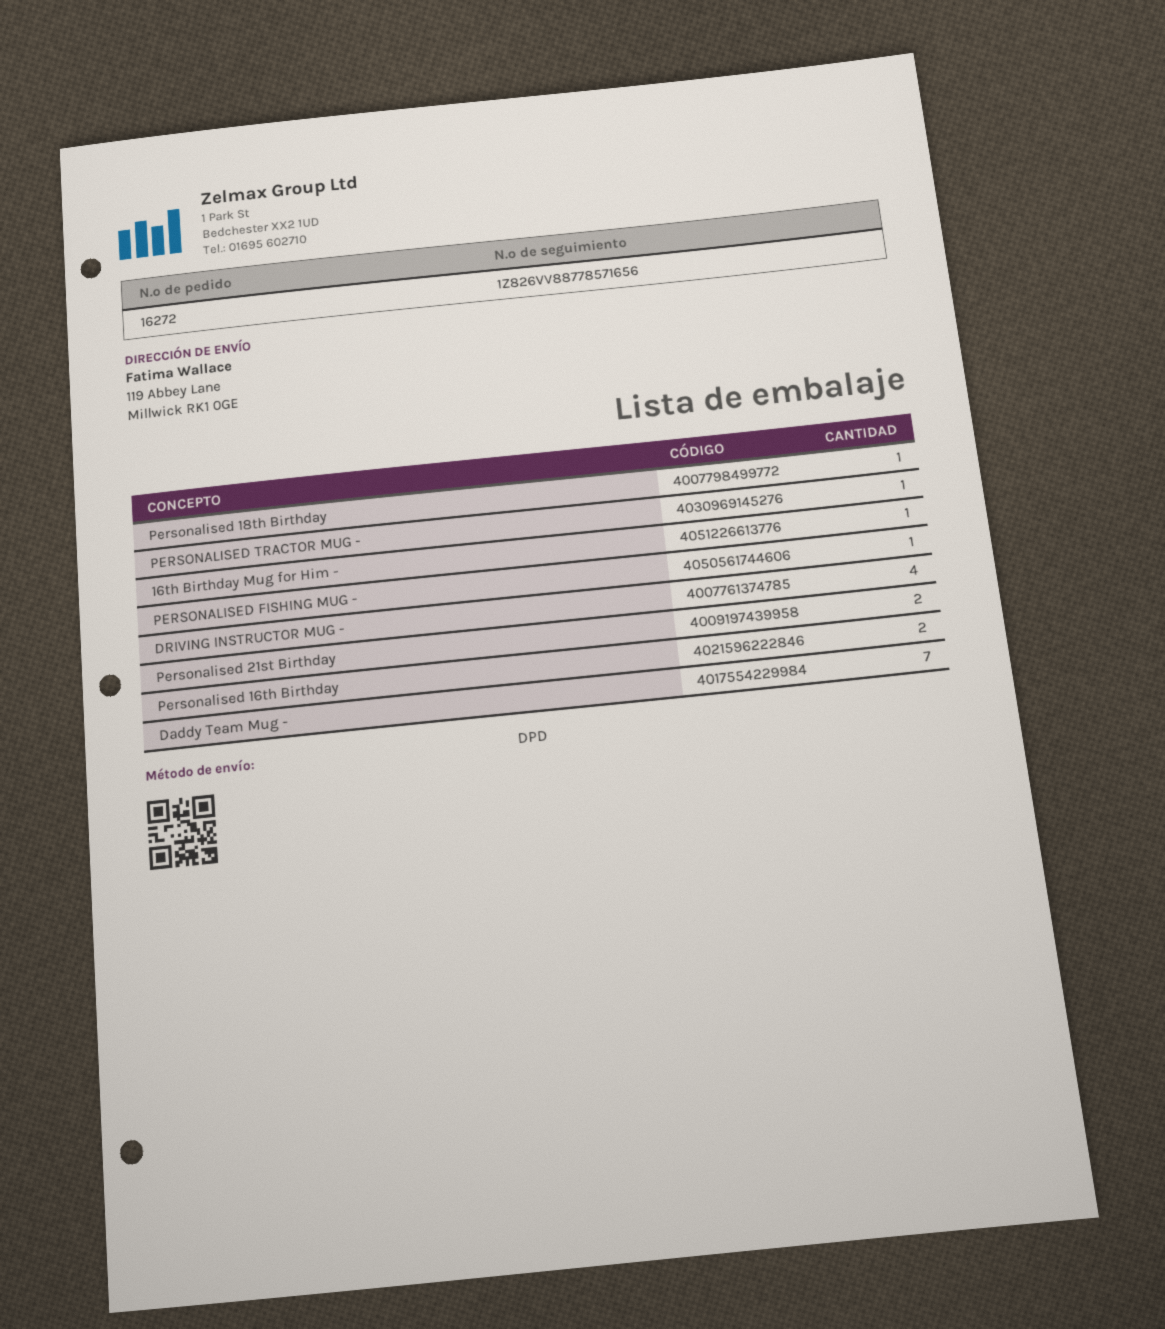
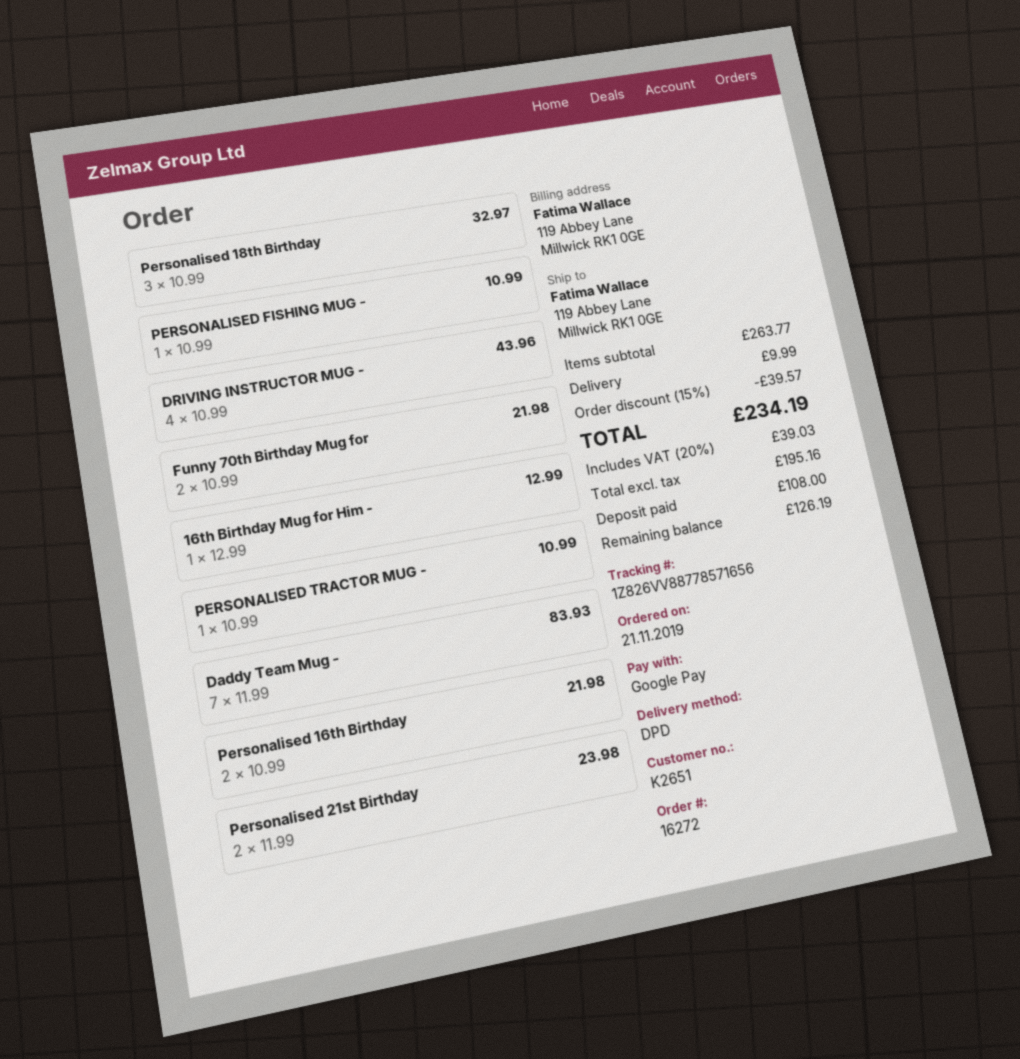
Personalised 18th Birthday: 1 -> 3
Funny 70th Birthday Mug for: none -> 2

